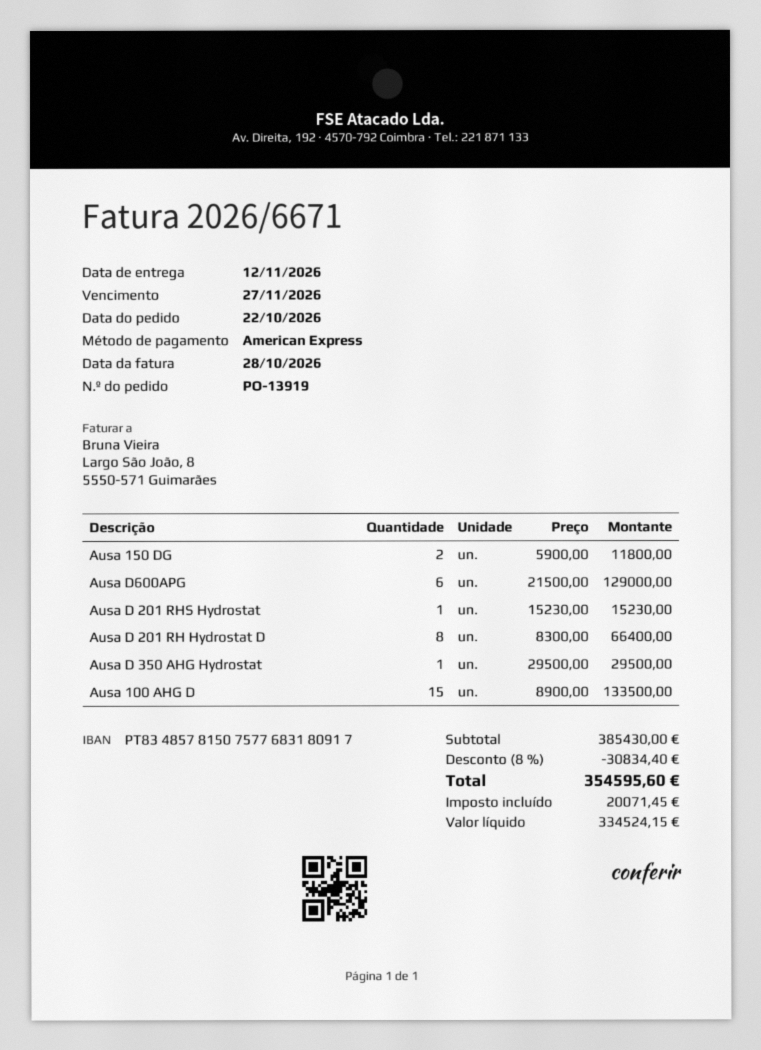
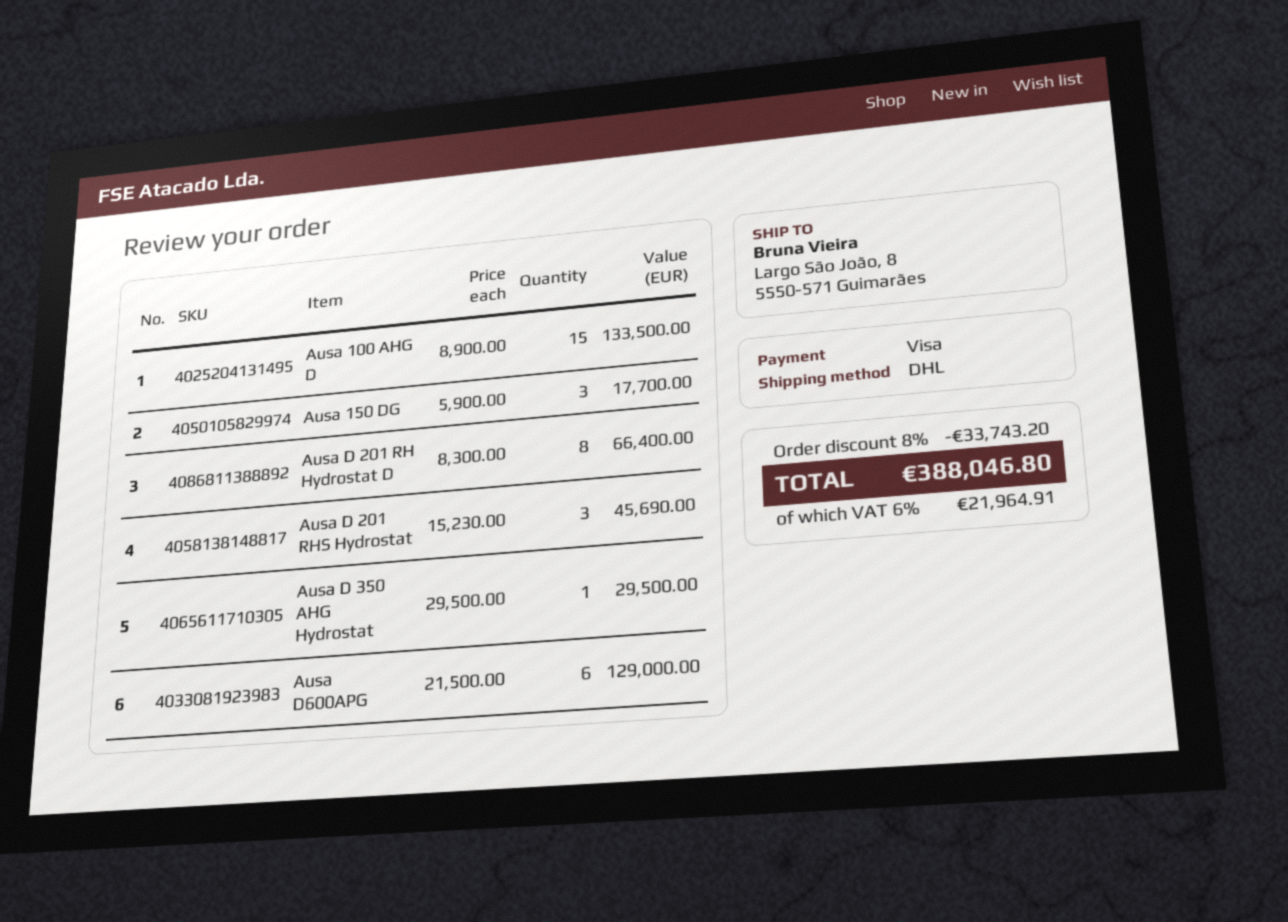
payment method: American Express -> Visa
Ausa 150 DG: 2 x 5900.00 = 11800.00 -> 3 x 5900.00 = 17700.00
Ausa D 201 RHS Hydrostat: 1 x 15230.00 = 15230.00 -> 3 x 15230.00 = 45690.00
discount: 8% = 30834.40 -> 8% = 33743.20
tax: 20071.45 -> 21964.91
total: 354595.60 -> 388046.80

